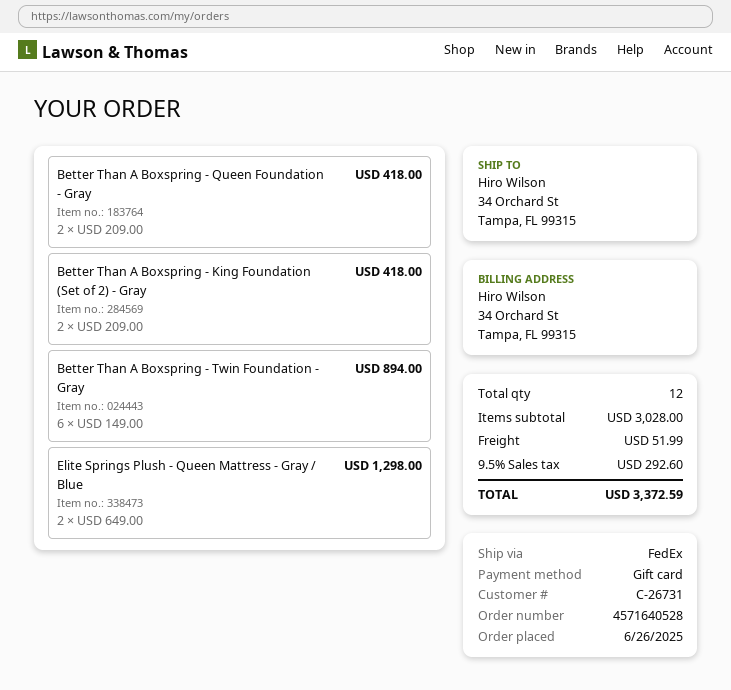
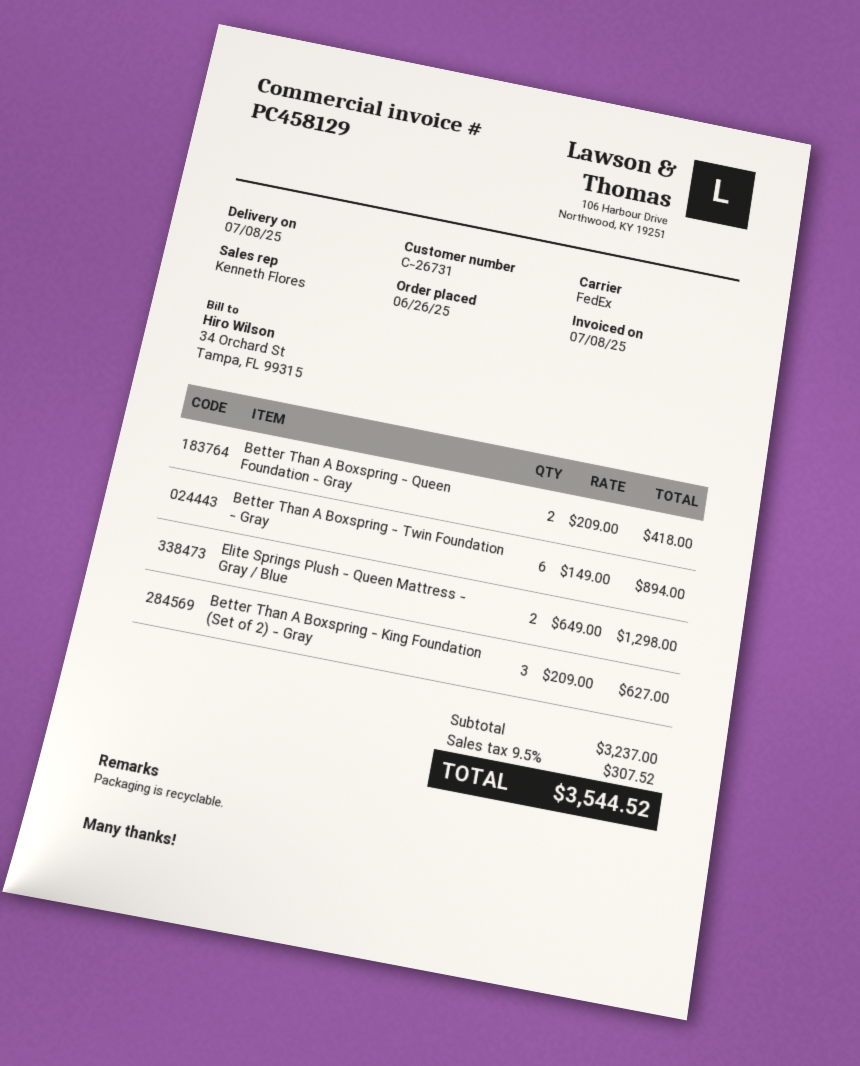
Better Than A Boxspring - King Foundation (Set of 2) - Gray: 2 x 209.00 = 418.00 -> 3 x 209.00 = 627.00
subtotal: 3028.00 -> 3237.00
shipping: 51.99 -> none
tax: 9.5% = 292.60 -> 9.5% = 307.52
total: 3372.59 -> 3544.52

